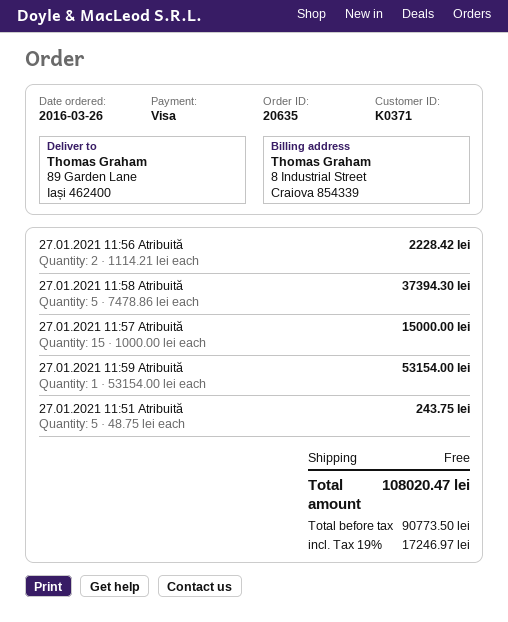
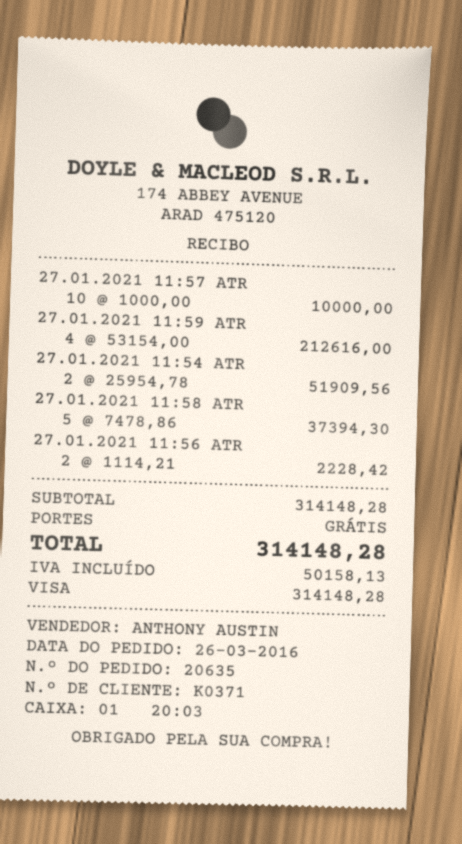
27.01.2021 11:57 Atribuită: 15 x 1000.00 = 15000.00 -> 10 x 1000.00 = 10000.00
27.01.2021 11:59 Atribuită: 1 x 53154.00 = 53154.00 -> 4 x 53154.00 = 212616.00
27.01.2021 11:51 Atribuită: 5 x 48.75 = 243.75 -> none
27.01.2021 11:54 ATR: none -> 2 x 25954.78 = 51909.56
tax: 17246.97 -> 50158.13
total: 108020.47 -> 314148.28

